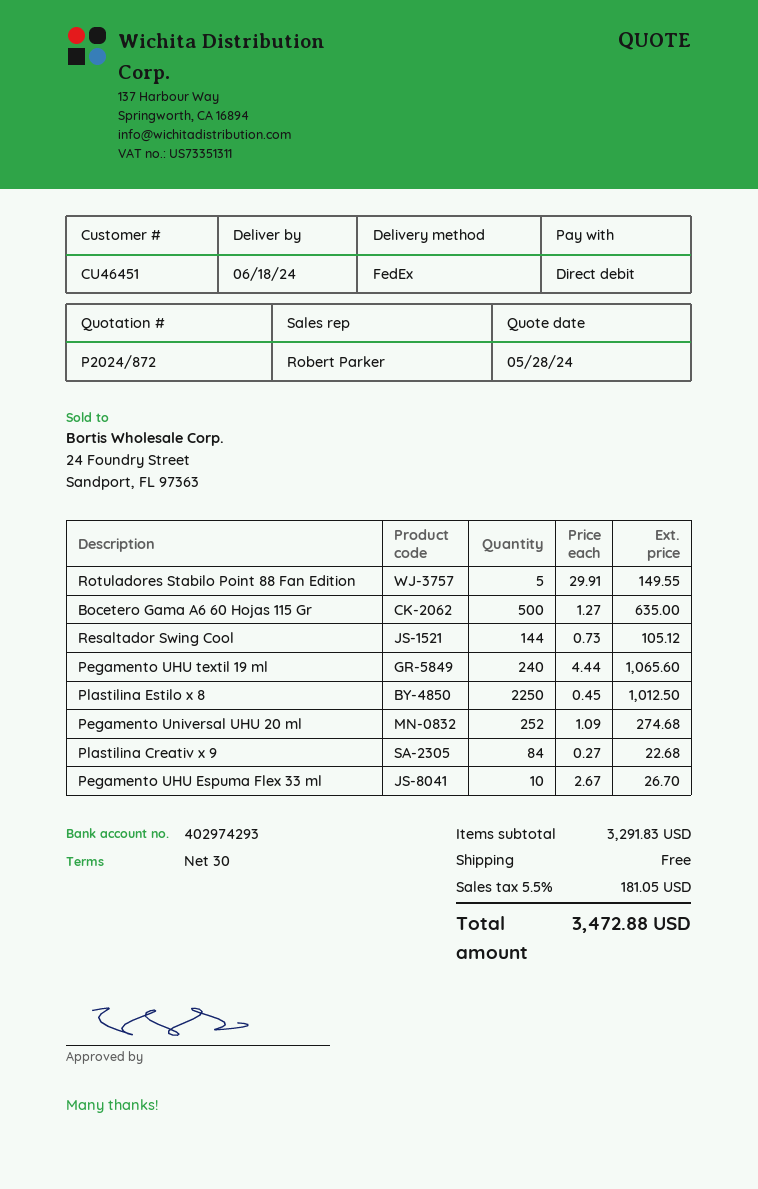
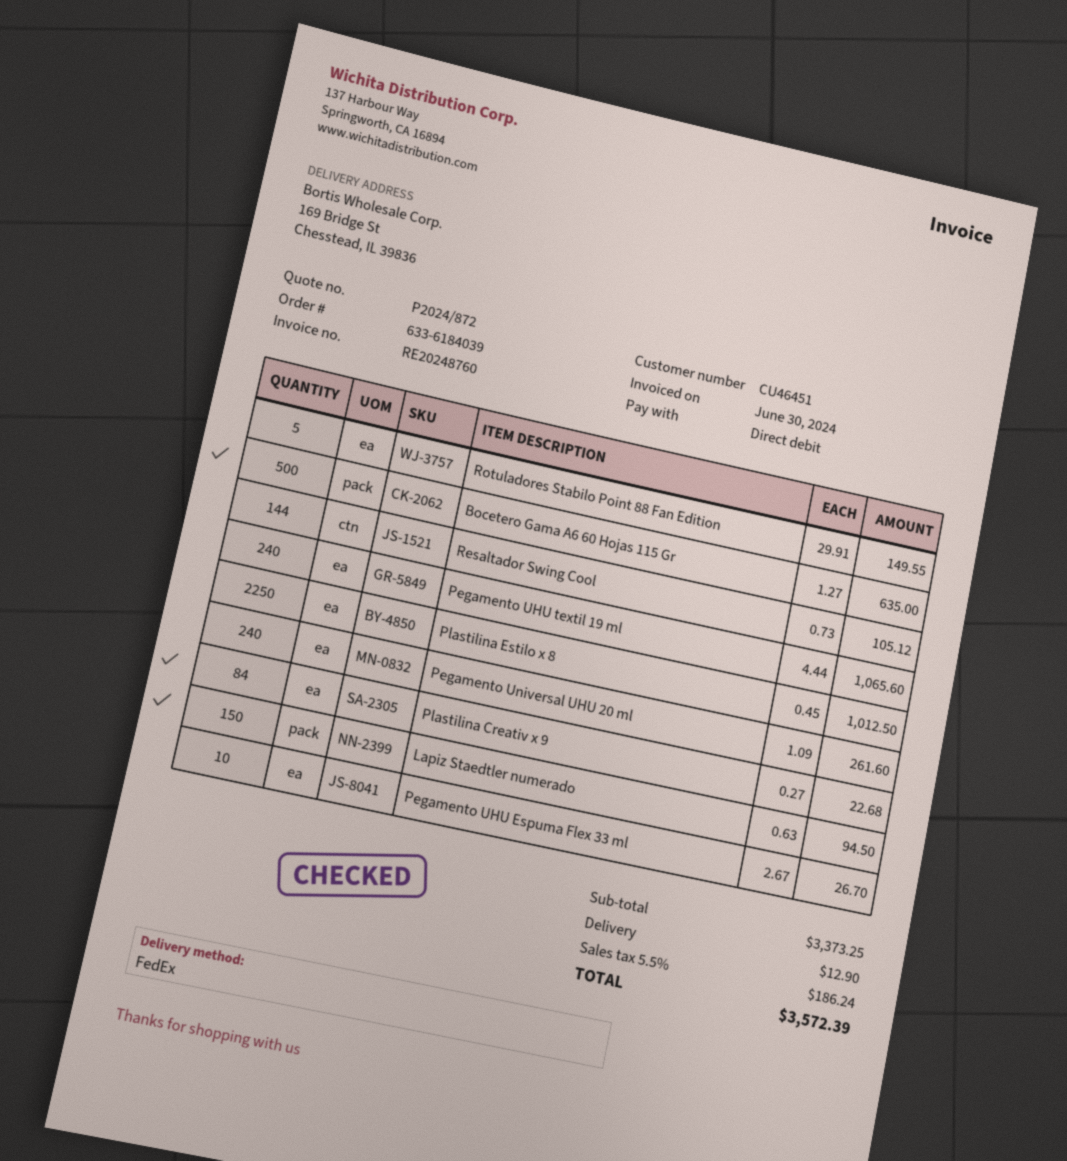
Pegamento Universal UHU 20 ml: 252 x 1.09 = 274.68 -> 240 x 1.09 = 261.60
Lapiz Staedtler numerado: none -> 150 x 0.63 = 94.50
subtotal: 3291.83 -> 3373.25
shipping: 0.00 -> 12.90
tax: 5.5% = 181.05 -> 5.5% = 186.24
total: 3472.88 -> 3572.39

